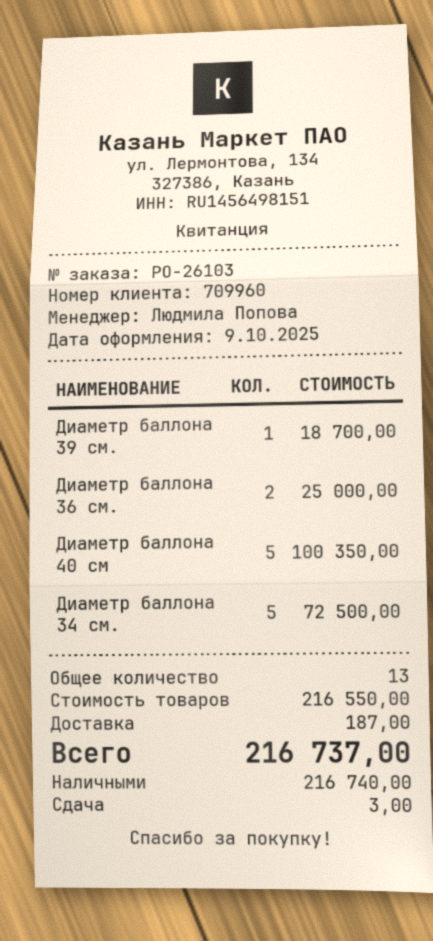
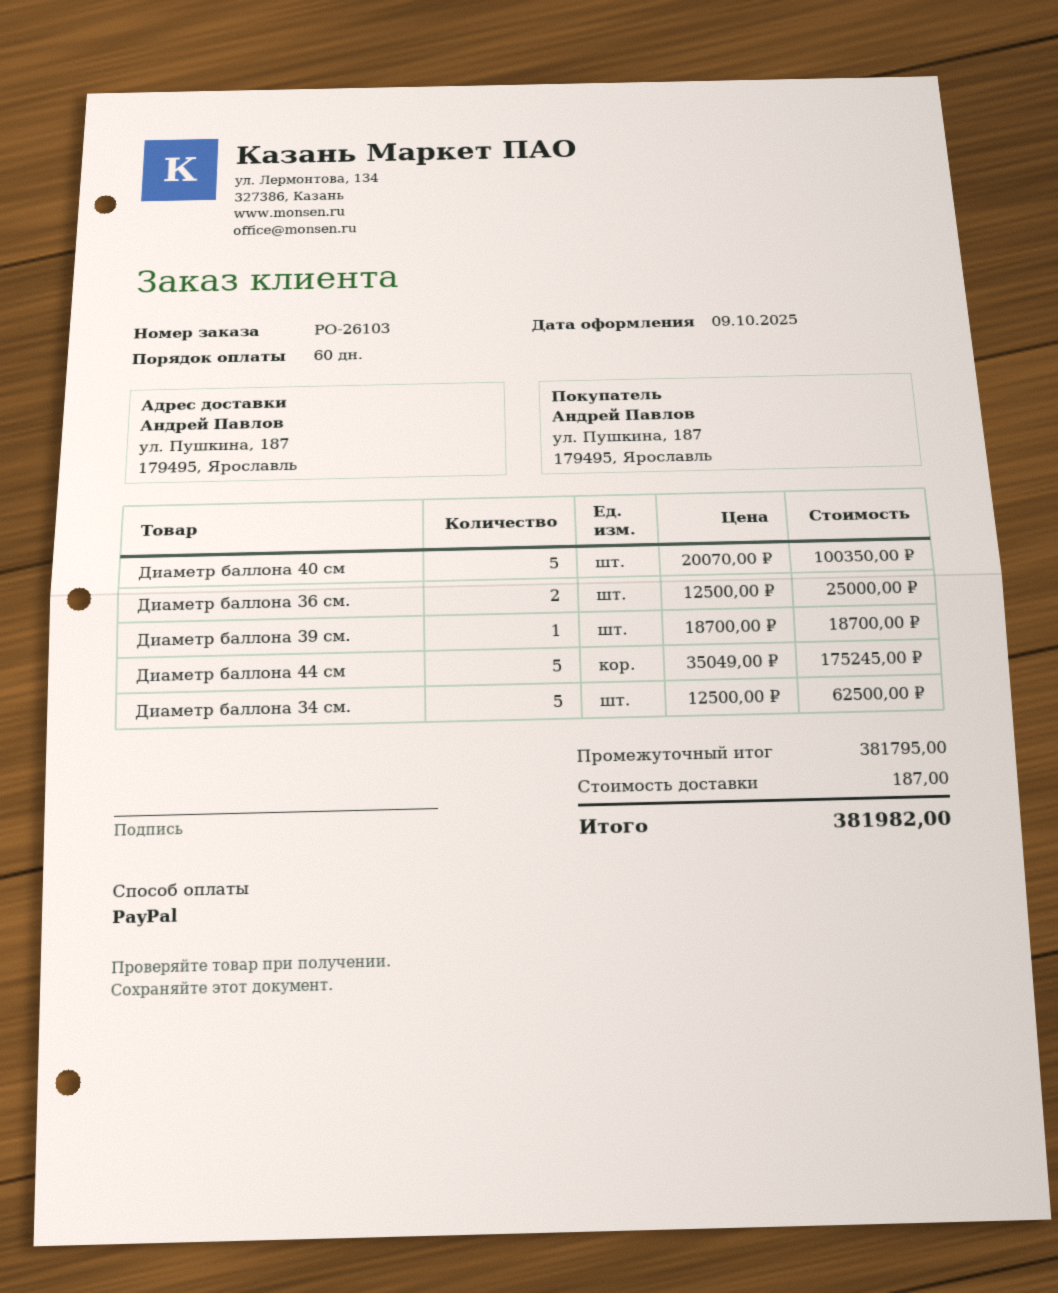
payment method: cash -> PayPal
Диаметр баллона 34 см.: 5 for 72500.00 -> 5 for 62500.00
Диаметр баллона 44 см: none -> 5 for 175245.00
subtotal: 216550.00 -> 381795.00
total: 216737.00 -> 381982.00

